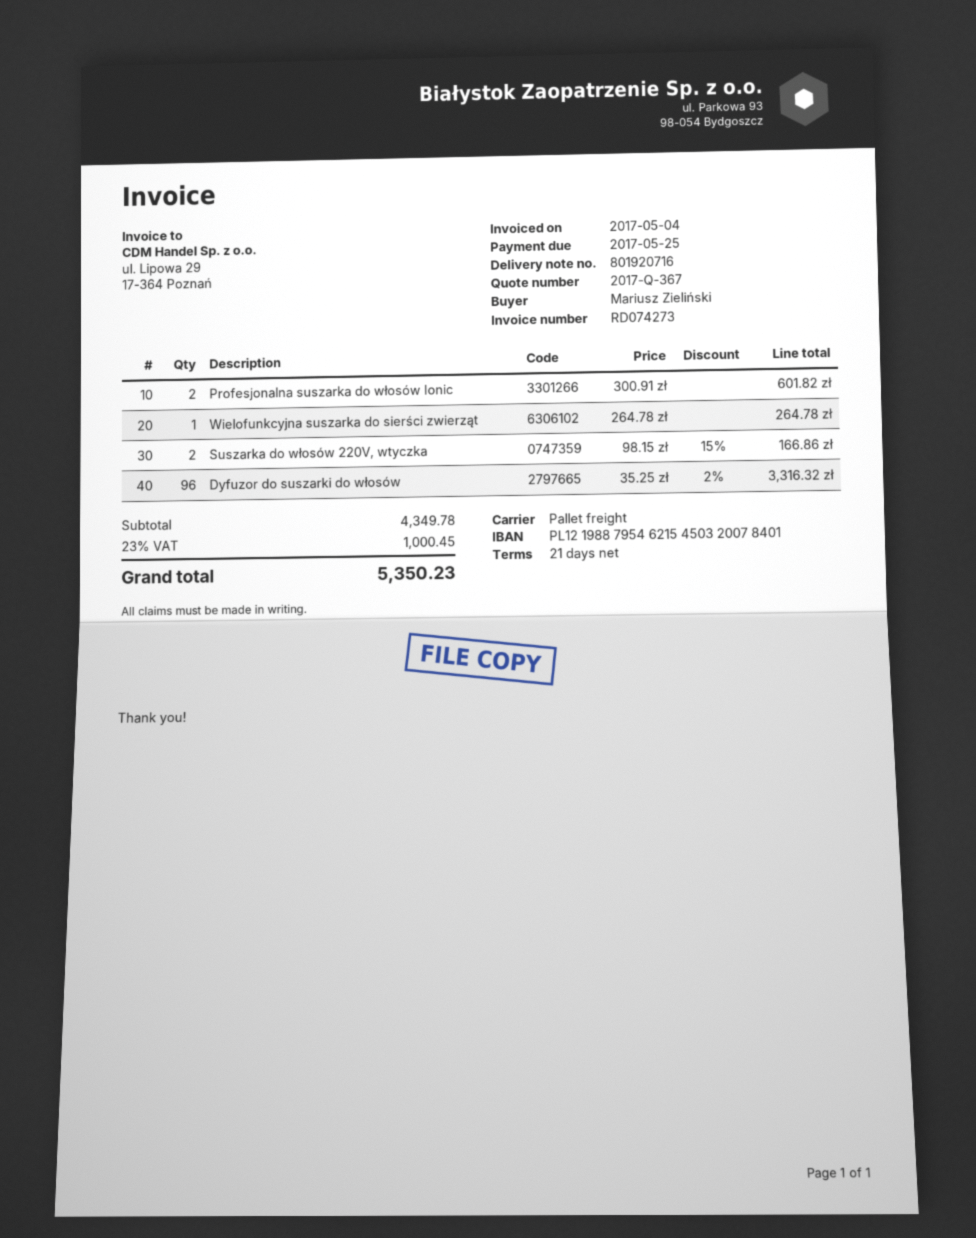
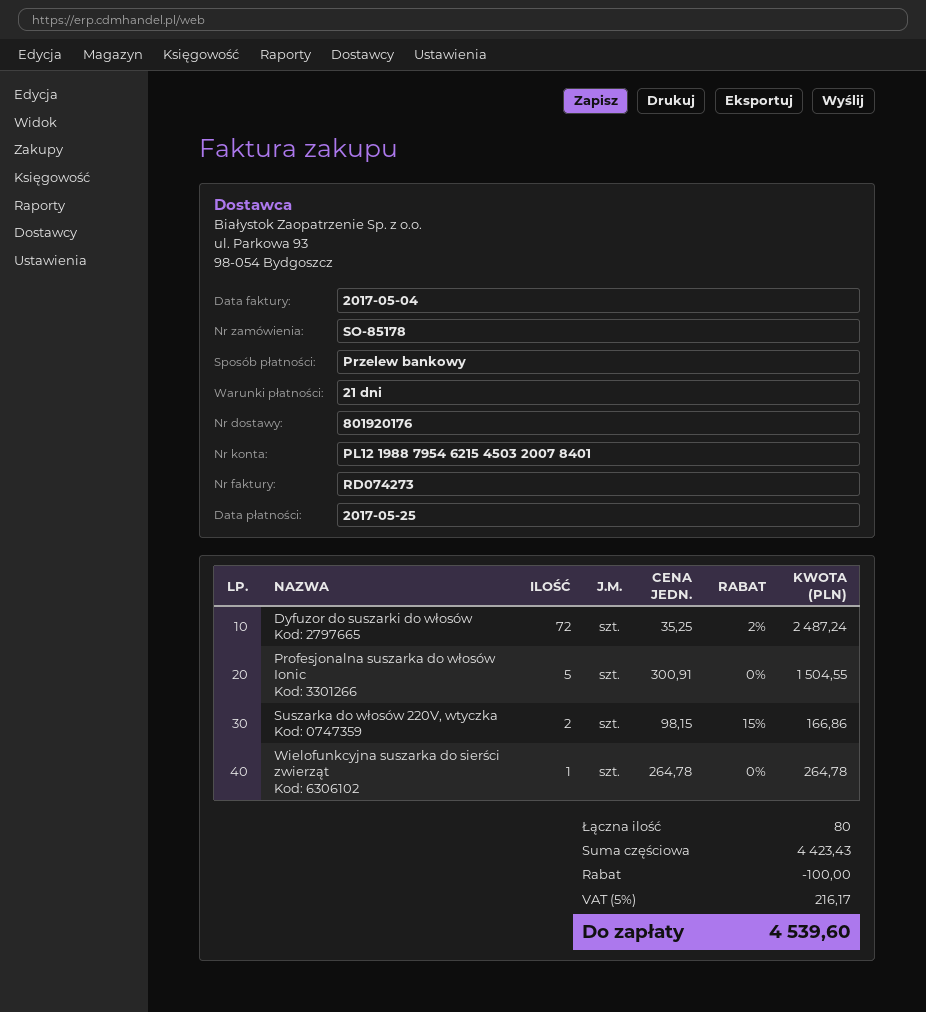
delivery note number: 801920716 -> 801920176
Profesjonalna suszarka do włosów Ionic: 2 x 300.91 = 601.82 -> 5 x 300.91 = 1504.55
Dyfuzor do suszarki do włosów: 96 x 35.25 - 2% = 3316.32 -> 72 x 35.25 - 2% = 2487.24
subtotal: 4349.78 -> 4423.43
discount: none -> 100.00
tax: 23% = 1000.45 -> 5% = 216.17
total: 5350.23 -> 4539.60

